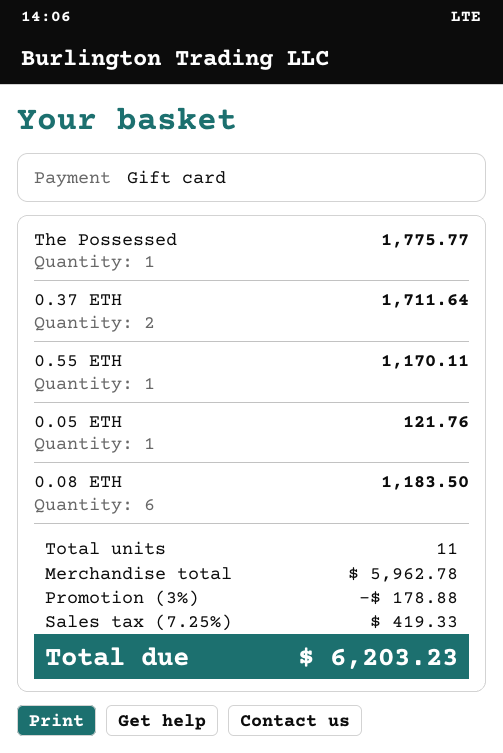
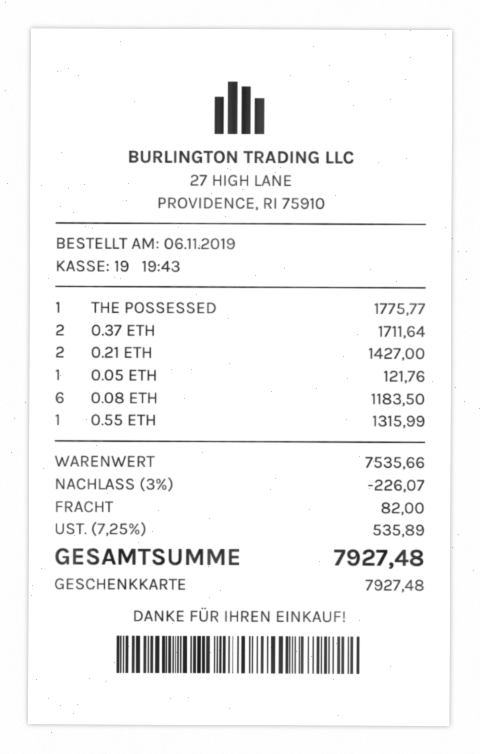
0.55 ETH: 1 for 1170.11 -> 1 for 1315.99
0.21 ETH: none -> 2 for 1427.00
subtotal: 5962.78 -> 7535.66
discount: 3% = 178.88 -> 3% = 226.07
shipping: none -> 82.00
tax: 7.25% = 419.33 -> 7.25% = 535.89
total: 6203.23 -> 7927.48

